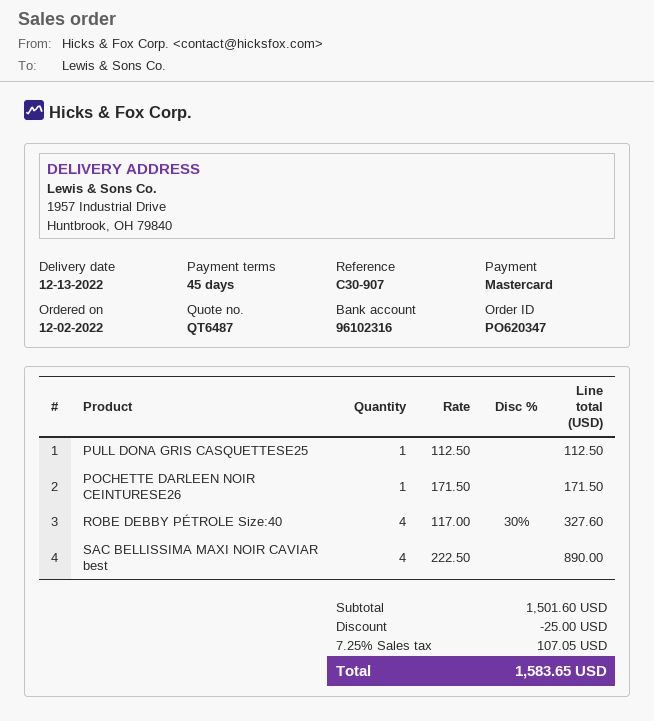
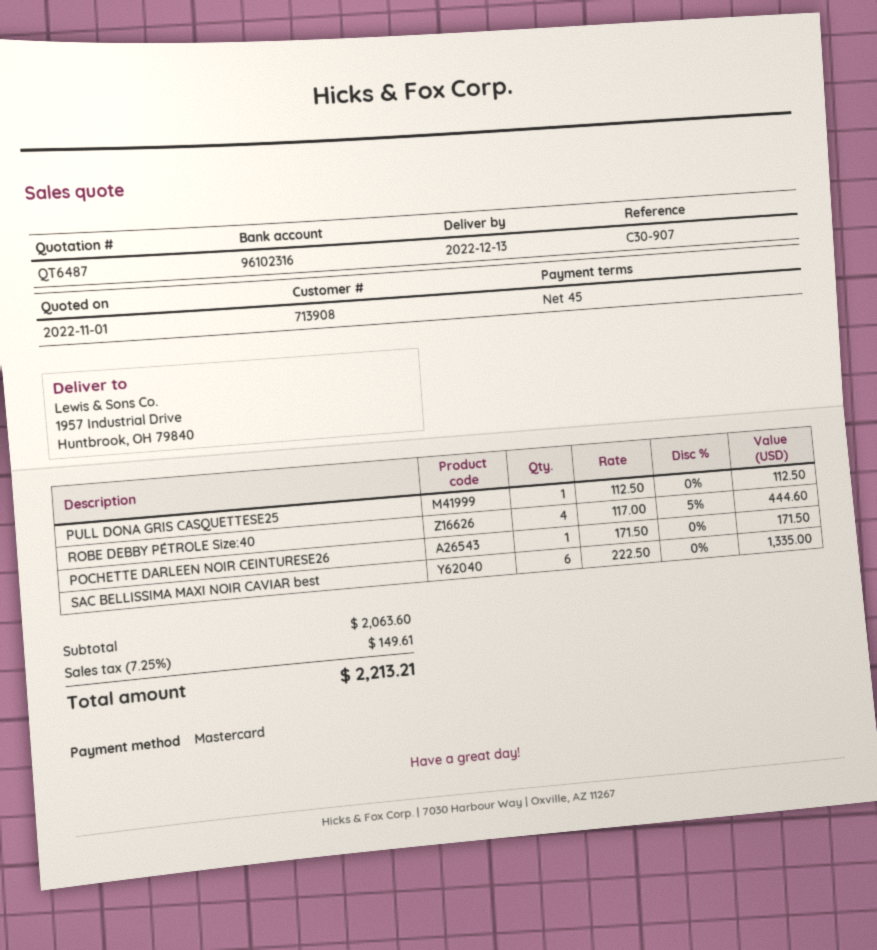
ROBE DEBBY PÉTROLE Size:40: 4 x 117.00 - 30% = 327.60 -> 4 x 117.00 - 5% = 444.60
SAC BELLISSIMA MAXI NOIR CAVIAR best: 4 x 222.50 = 890.00 -> 6 x 222.50 = 1335.00
subtotal: 1501.60 -> 2063.60
discount: 25.00 -> none
tax: 7.25% = 107.05 -> 7.25% = 149.61
total: 1583.65 -> 2213.21

